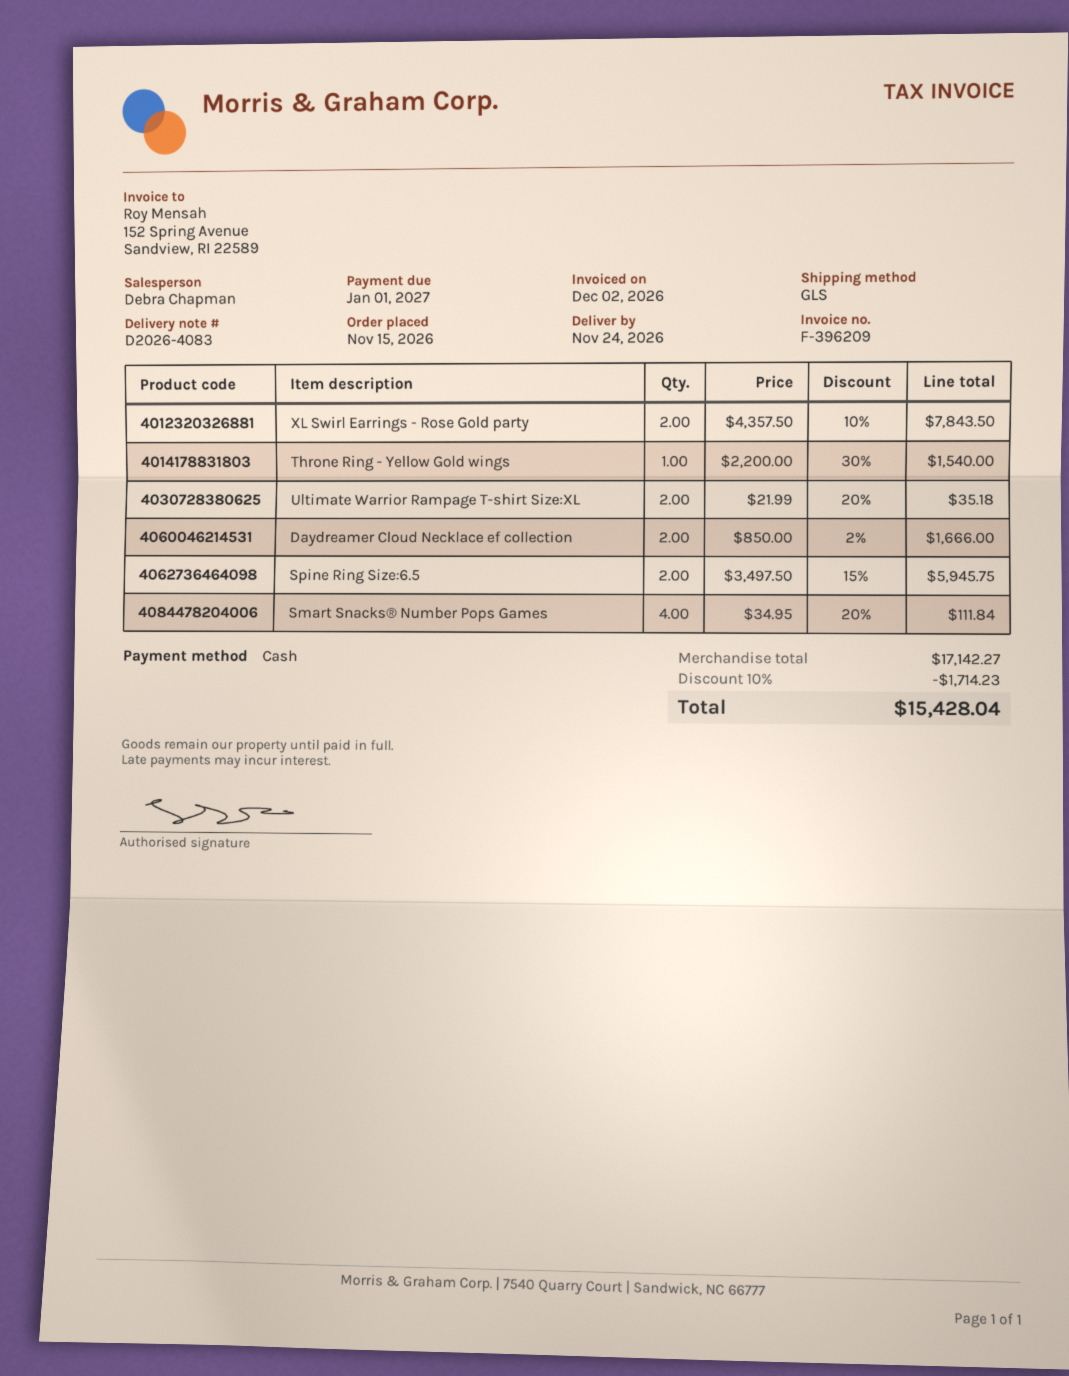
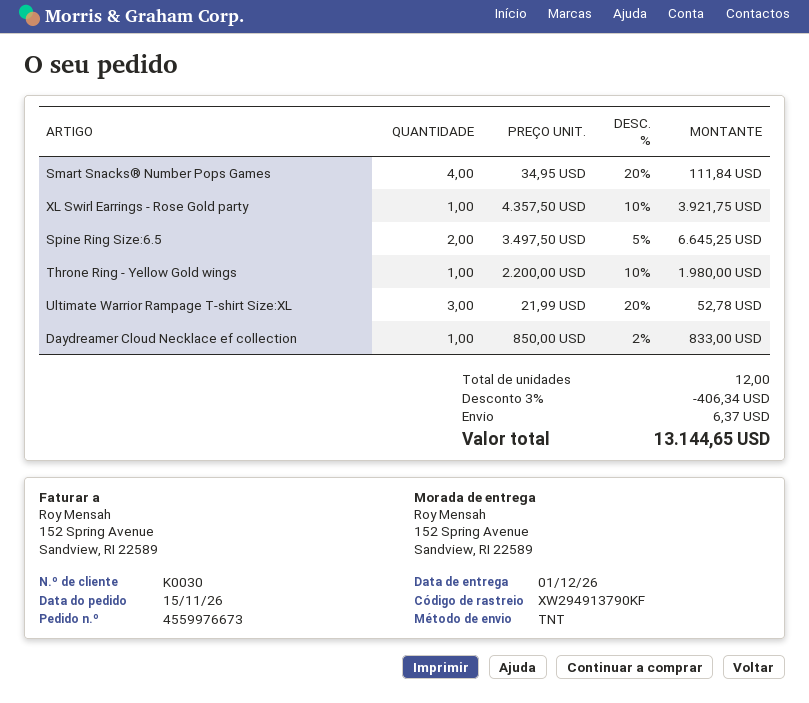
delivery date: 2026-11-24 -> 2026-12-01
shipping method: GLS -> TNT
XL Swirl Earrings - Rose Gold party: 2 x 4357.50 - 10% = 7843.50 -> 1 x 4357.50 - 10% = 3921.75
Throne Ring - Yellow Gold wings: 1 x 2200.00 - 30% = 1540.00 -> 1 x 2200.00 - 10% = 1980.00
Ultimate Warrior Rampage T-shirt Size:XL: 2 x 21.99 - 20% = 35.18 -> 3 x 21.99 - 20% = 52.78
Daydreamer Cloud Necklace ef collection: 2 x 850.00 - 2% = 1666.00 -> 1 x 850.00 - 2% = 833.00
Spine Ring Size:6.5: 2 x 3497.50 - 15% = 5945.75 -> 2 x 3497.50 - 5% = 6645.25
discount: 10% = 1714.23 -> 3% = 406.34
shipping: none -> 6.37
total: 15428.04 -> 13144.65

